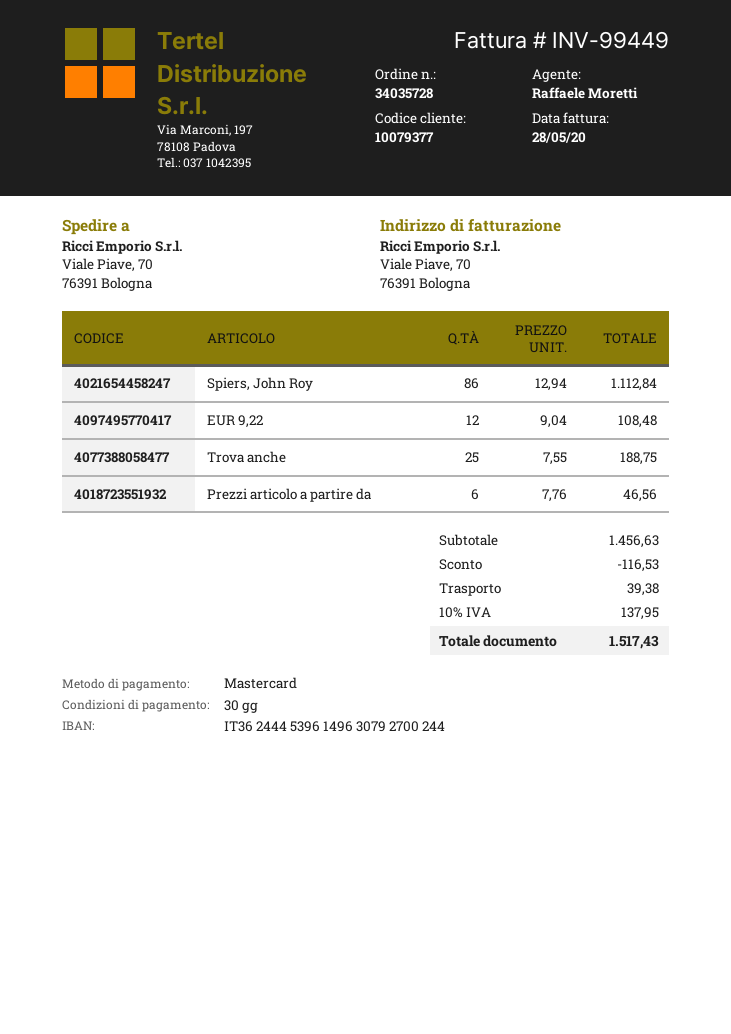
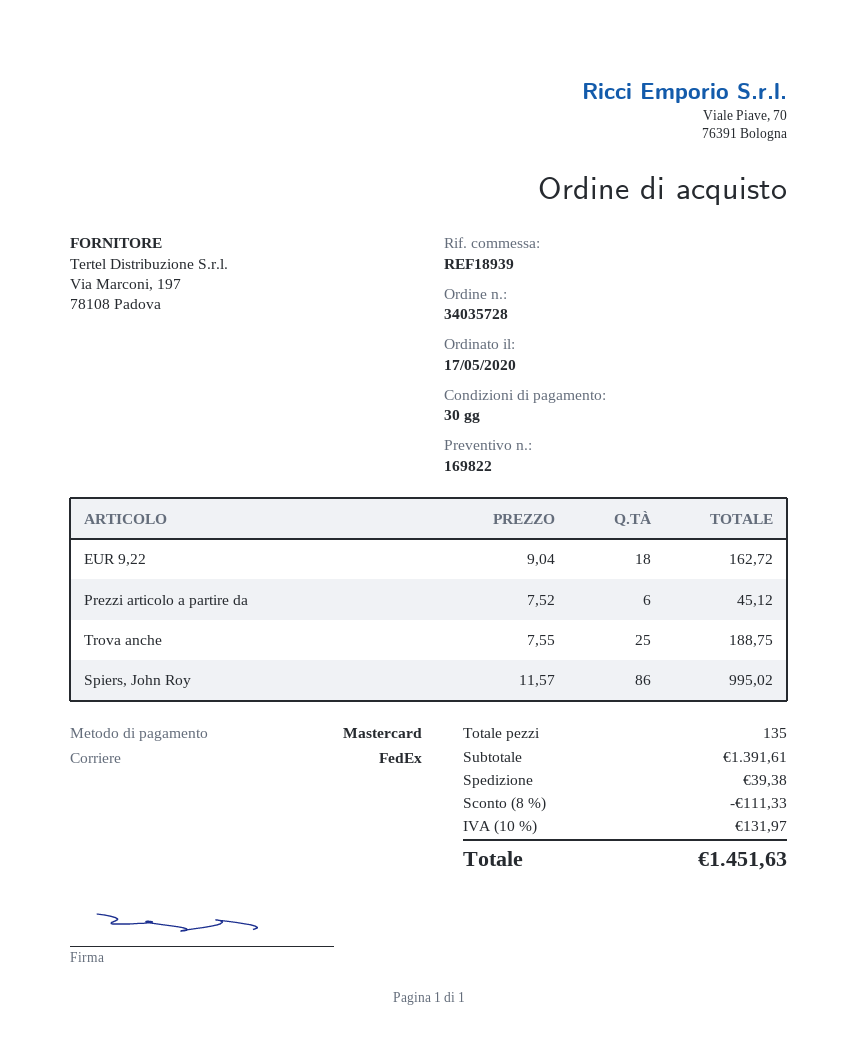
Spiers, John Roy: 86 x 12.94 = 1112.84 -> 86 x 11.57 = 995.02
EUR 9,22: 12 x 9.04 = 108.48 -> 18 x 9.04 = 162.72
Prezzi articolo a partire da: 6 x 7.76 = 46.56 -> 6 x 7.52 = 45.12
subtotal: 1456.63 -> 1391.61
discount: 116.53 -> 111.33
tax: 10% = 137.95 -> 10% = 131.97
total: 1517.43 -> 1451.63

